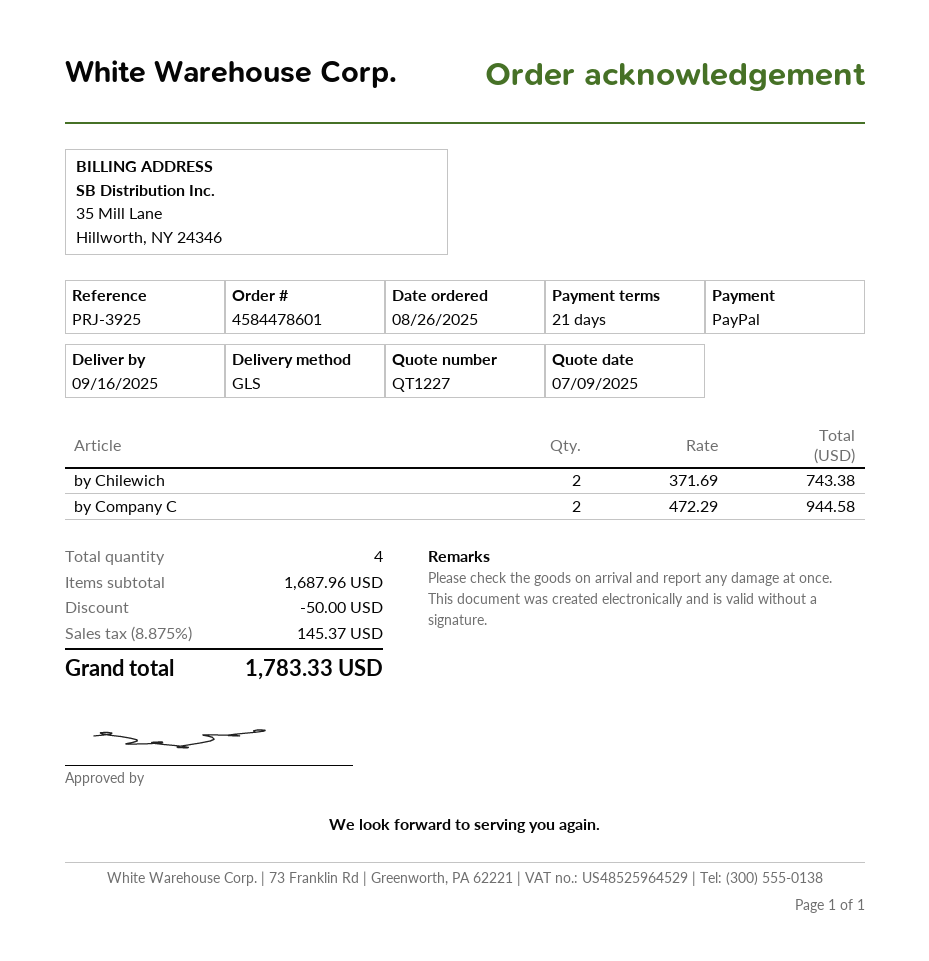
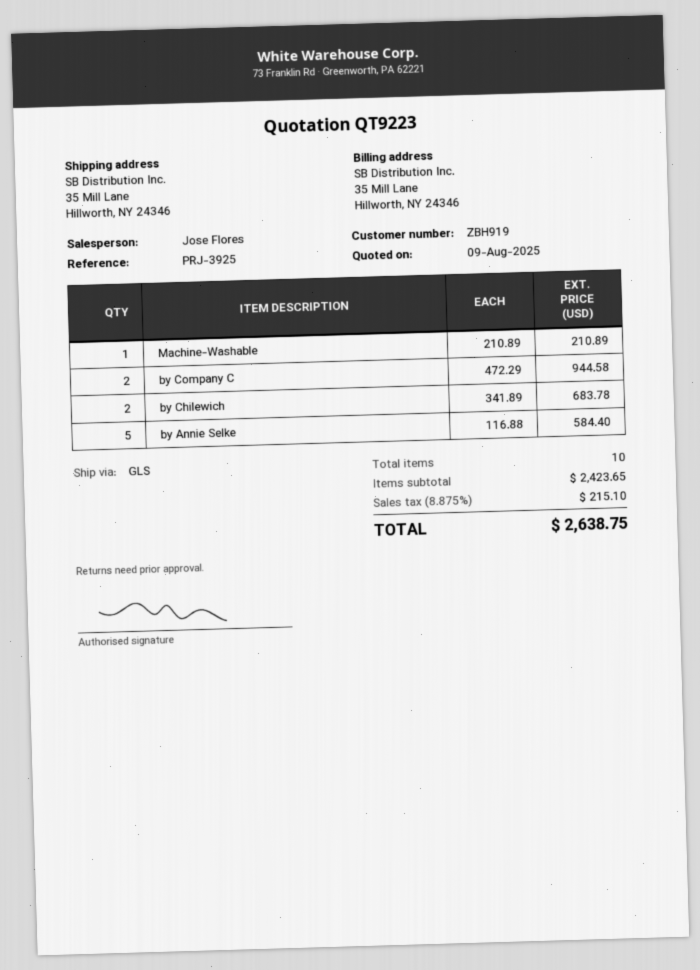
quote number: QT1227 -> QT9223
quote date: 2025-07-09 -> 2025-08-09
by Chilewich: 2 x 371.69 = 743.38 -> 2 x 341.89 = 683.78
Machine-Washable: none -> 1 x 210.89 = 210.89
by Annie Selke: none -> 5 x 116.88 = 584.40
total quantity: 4 -> 10
subtotal: 1687.96 -> 2423.65
discount: 50.00 -> none
tax: 8.875% = 145.37 -> 8.875% = 215.10
total: 1783.33 -> 2638.75

